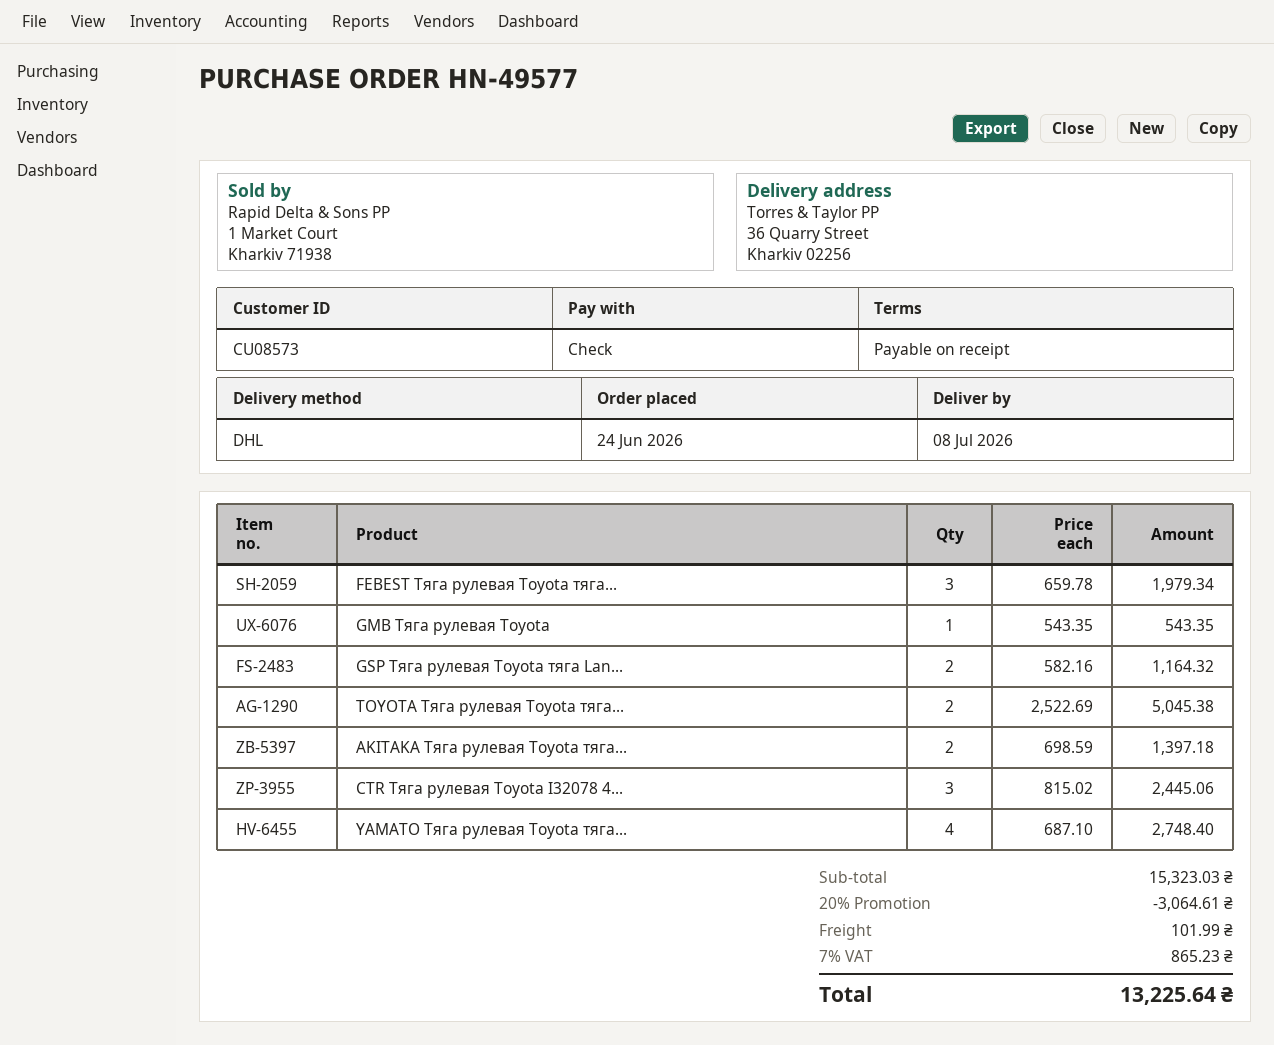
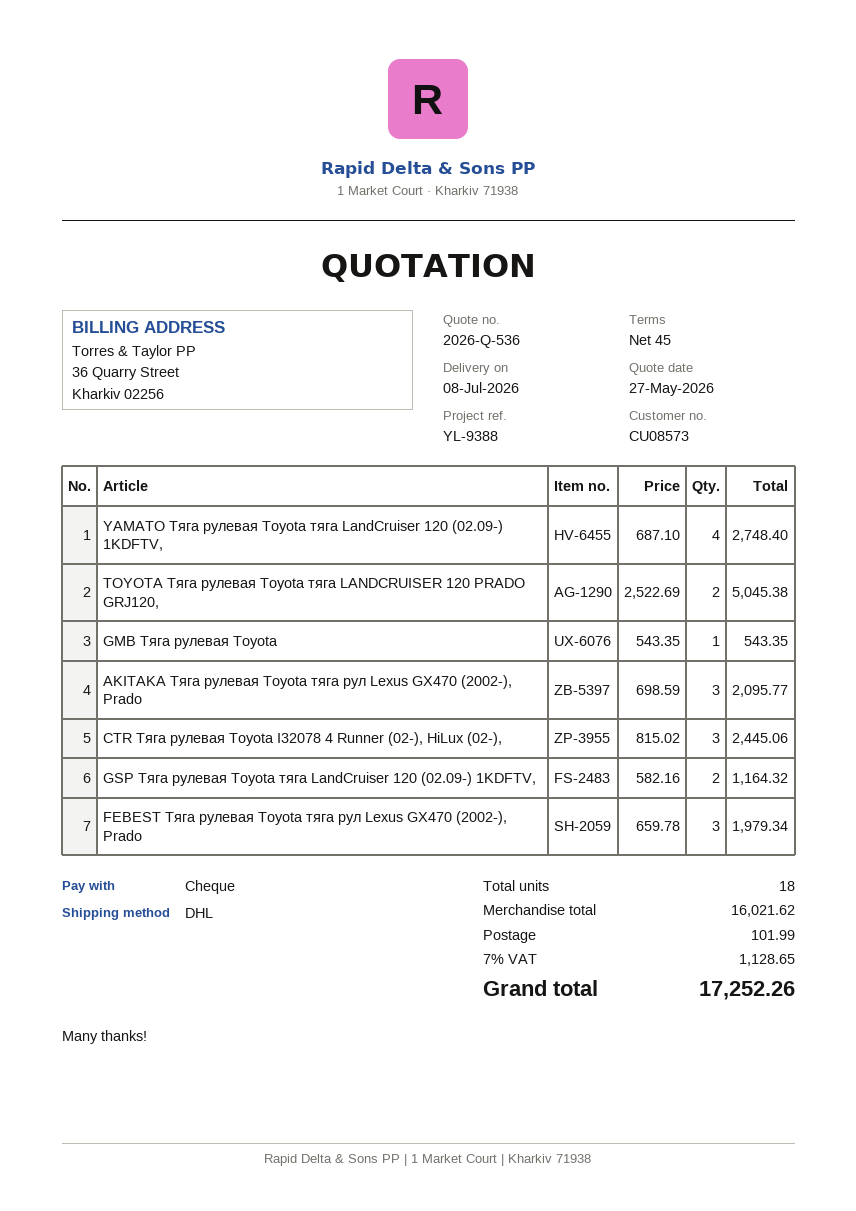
payment terms: on receipt -> 45 days
AKITAKA Тяга рулевая Toyota тяга...: 2 x 698.59 = 1397.18 -> 3 x 698.59 = 2095.77
subtotal: 15323.03 -> 16021.62
discount: 20% = 3064.61 -> none
tax: 7% = 865.23 -> 7% = 1128.65
total: 13225.64 -> 17252.26

